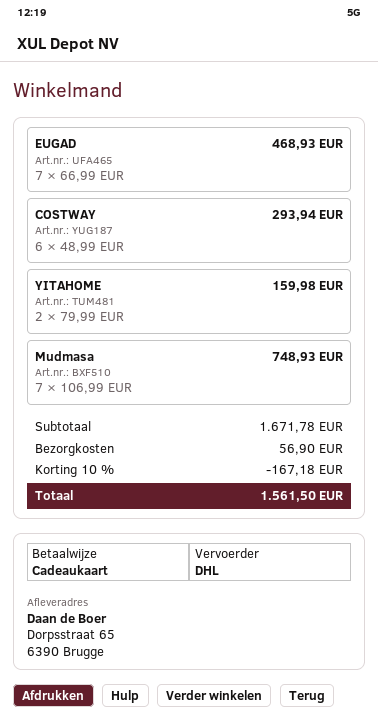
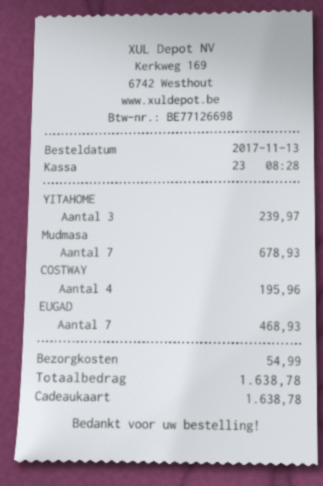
COSTWAY: 6 for 293.94 -> 4 for 195.96
YITAHOME: 2 for 159.98 -> 3 for 239.97
Mudmasa: 7 for 748.93 -> 7 for 678.93
discount: 10% = 167.18 -> none
shipping: 56.90 -> 54.99
total: 1561.50 -> 1638.78

